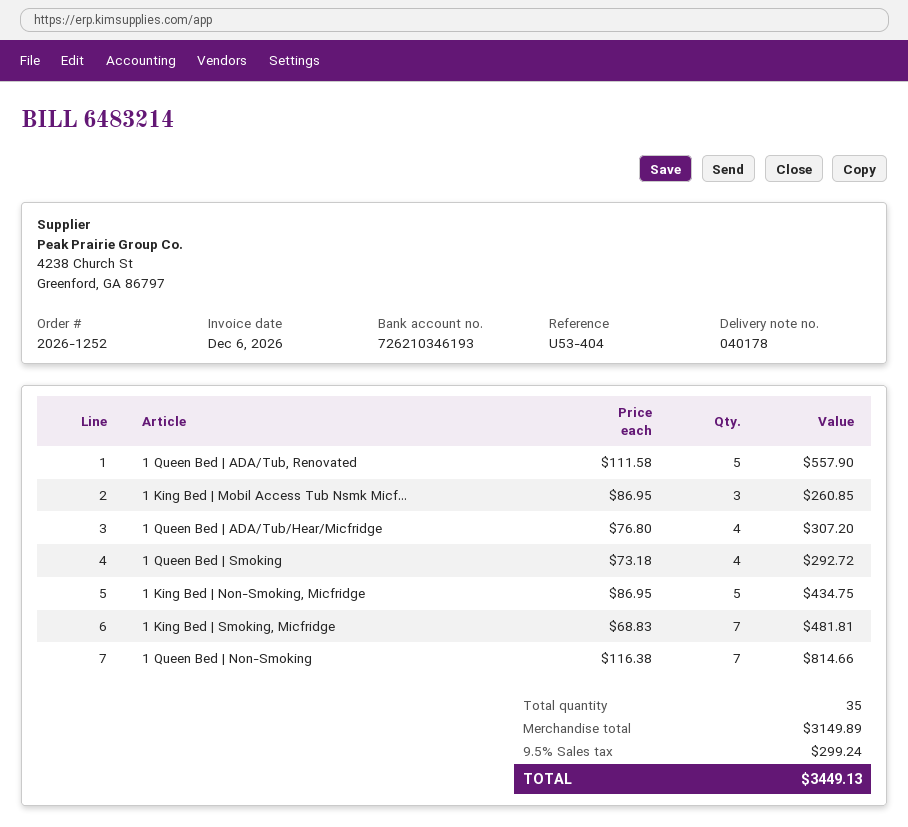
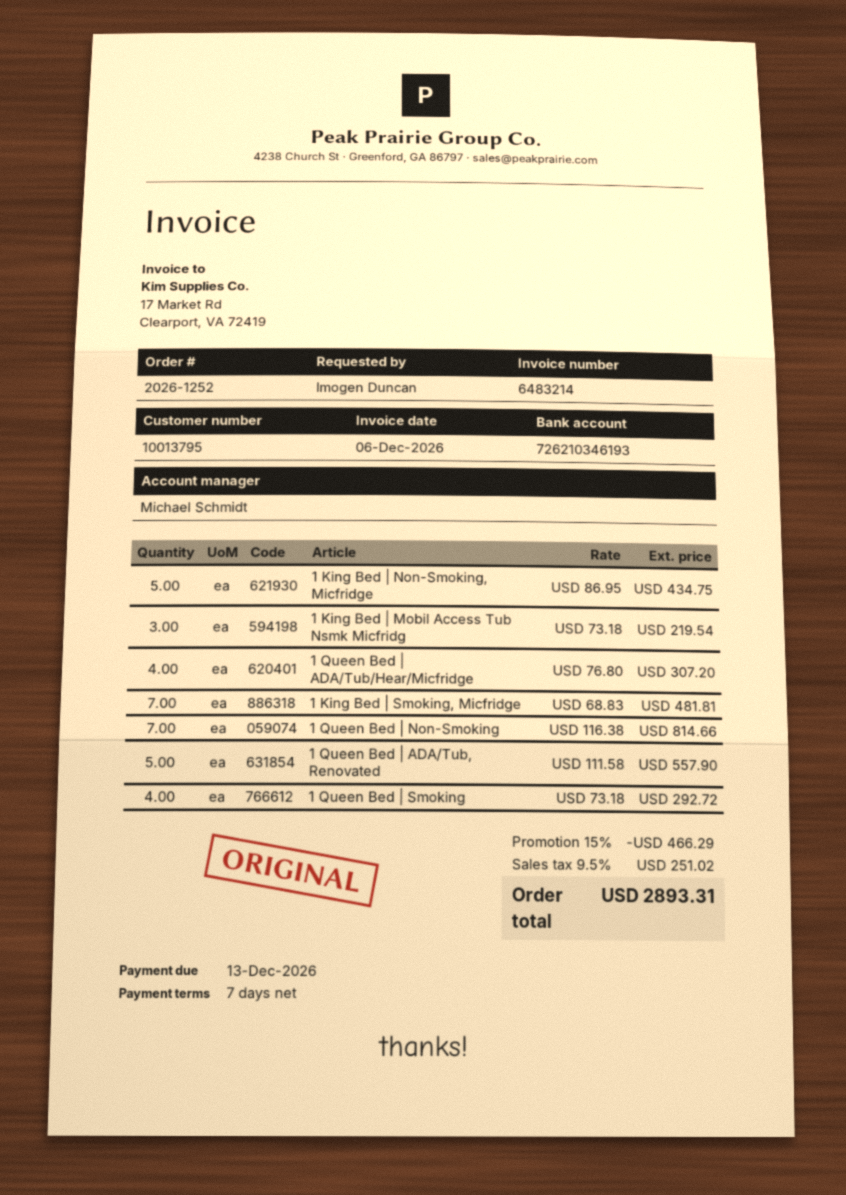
1 King Bed | Mobil Access Tub Nsmk Micf...: 3 x 86.95 = 260.85 -> 3 x 73.18 = 219.54
discount: none -> 15% = 466.29
tax: 9.5% = 299.24 -> 9.5% = 251.02
total: 3449.13 -> 2893.31

